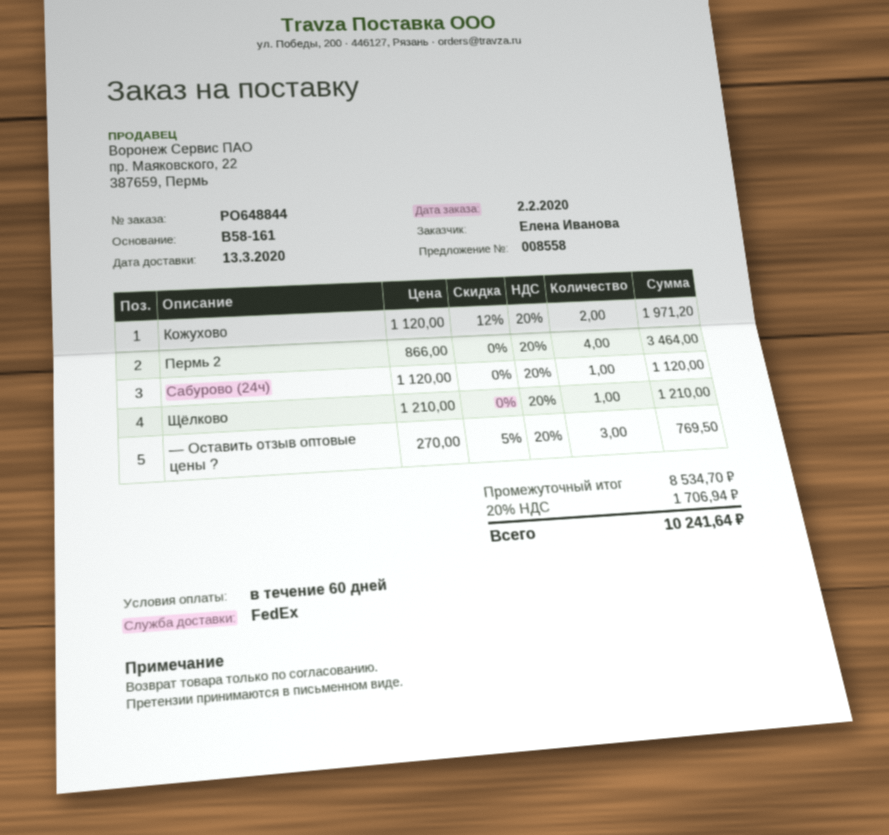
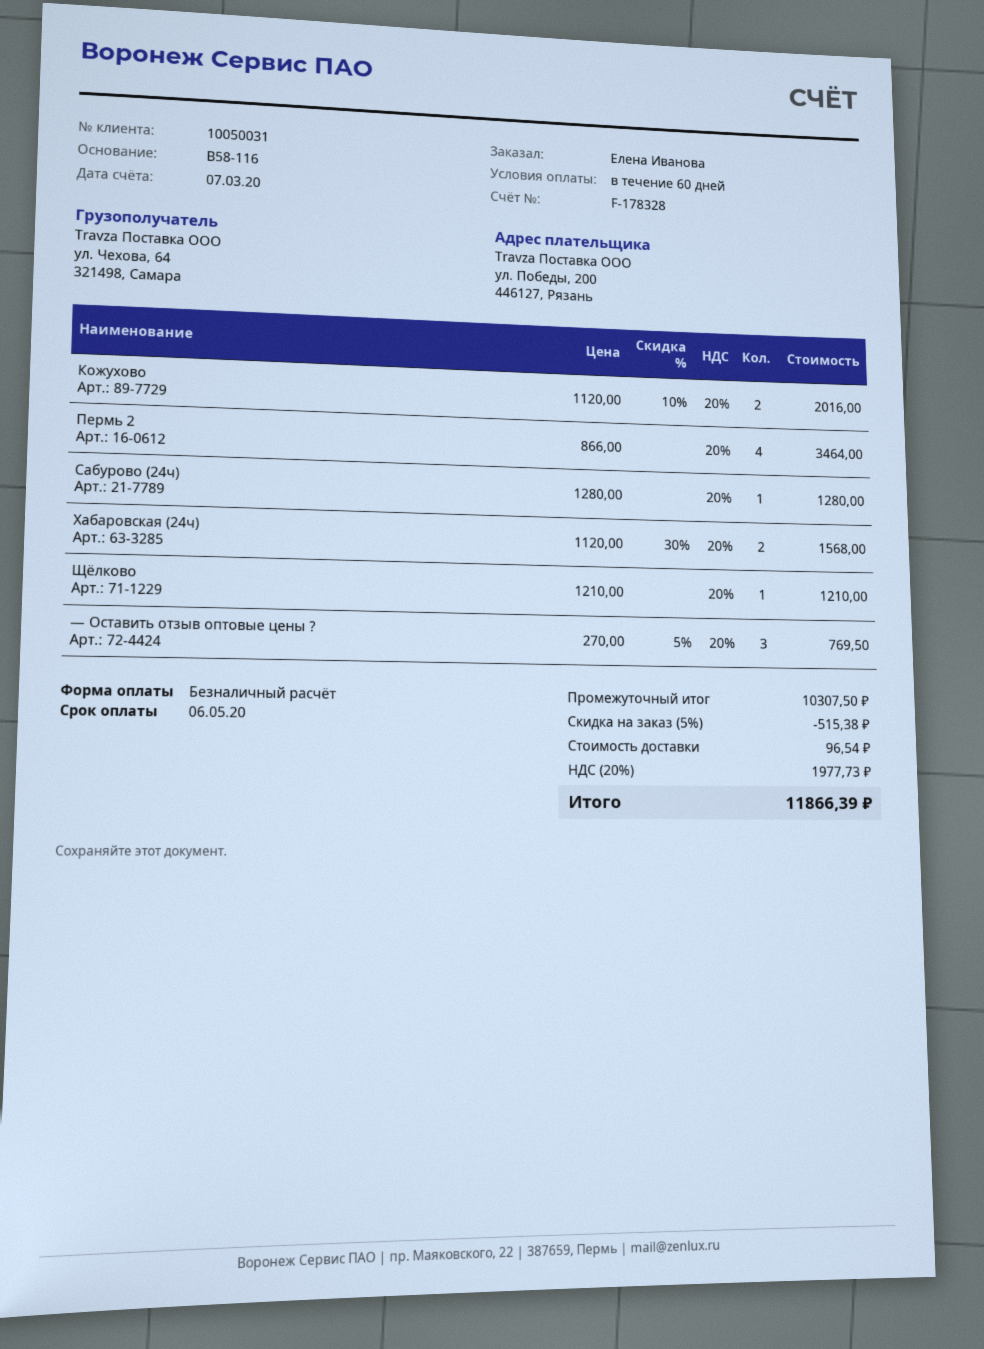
reference: B58-161 -> B58-116
Кожухово: 2 x 1120.00 - 12% = 1971.20 -> 2 x 1120.00 - 10% = 2016.00
Сабурово (24ч): 1 x 1120.00 = 1120.00 -> 1 x 1280.00 = 1280.00
Хабаровская (24ч): none -> 2 x 1120.00 - 30% = 1568.00
subtotal: 8534.70 -> 10307.50
discount: none -> 5% = 515.38
shipping: none -> 96.54
tax: 20% = 1706.94 -> 20% = 1977.73
total: 10241.64 -> 11866.39

